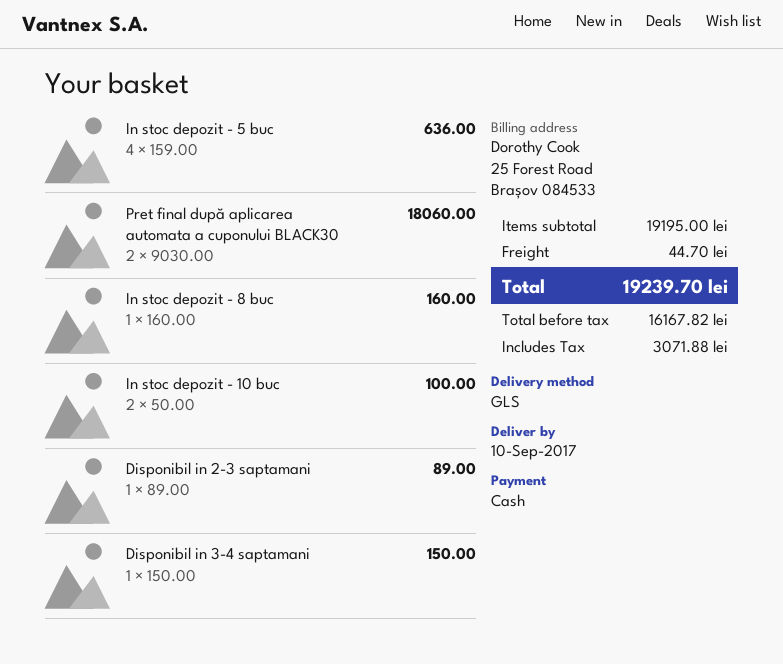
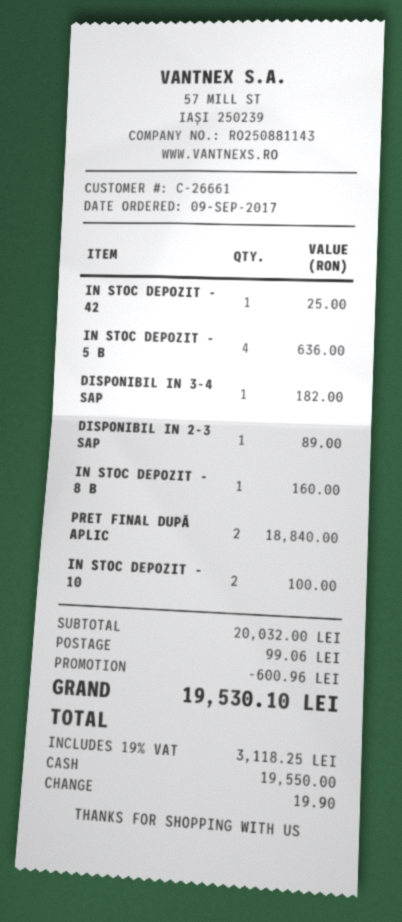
Pret final după aplicarea automata a cuponului BLACK30: 2 for 18060.00 -> 2 for 18840.00
Disponibil in 3-4 saptamani: 1 for 150.00 -> 1 for 182.00
IN STOC DEPOZIT - 42: none -> 1 for 25.00
subtotal: 19195.00 -> 20032.00
discount: none -> 600.96
shipping: 44.70 -> 99.06
tax: 3071.88 -> 3118.25
total: 19239.70 -> 19530.10

